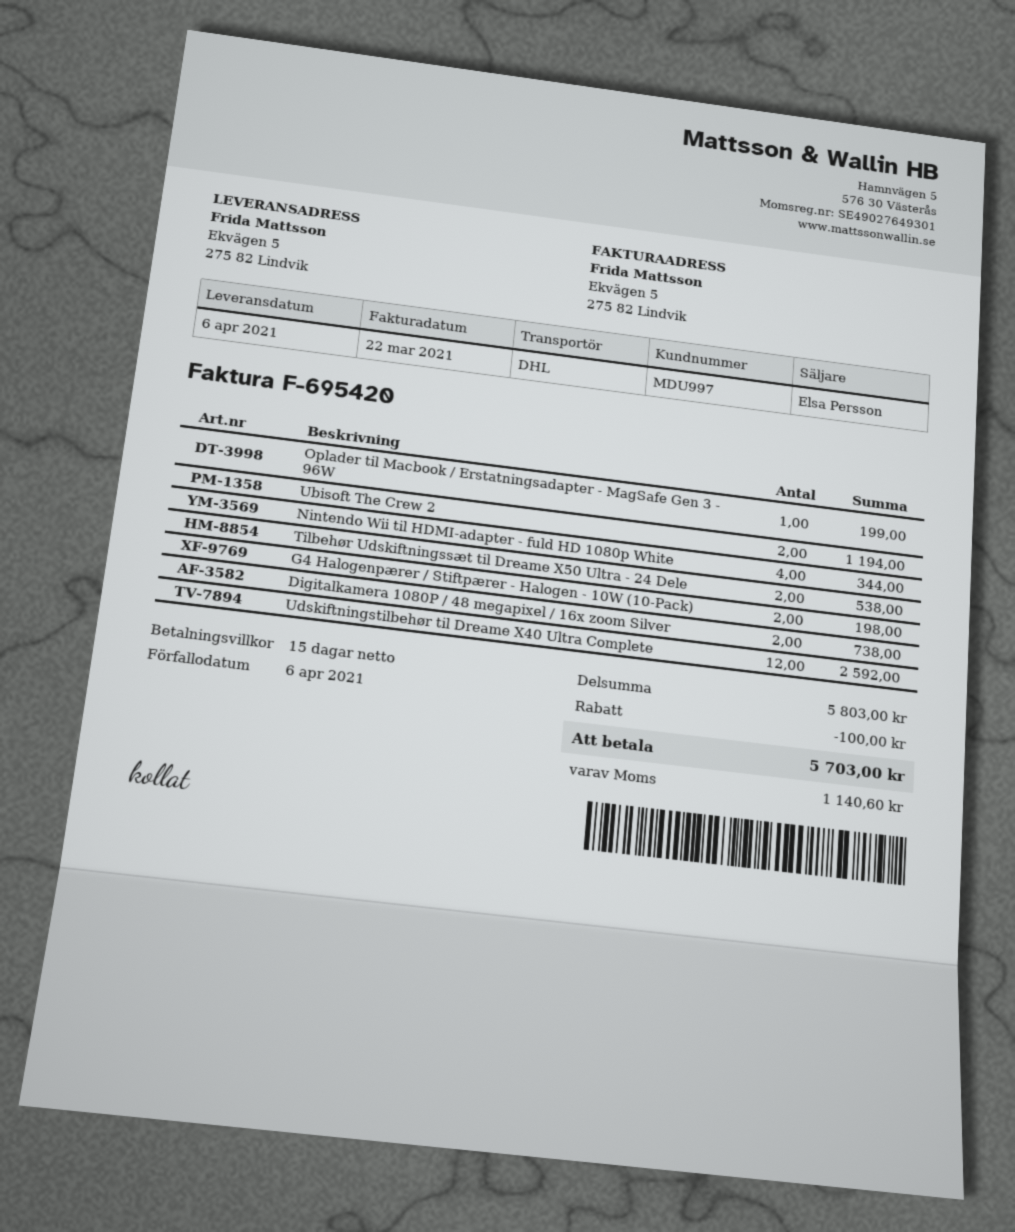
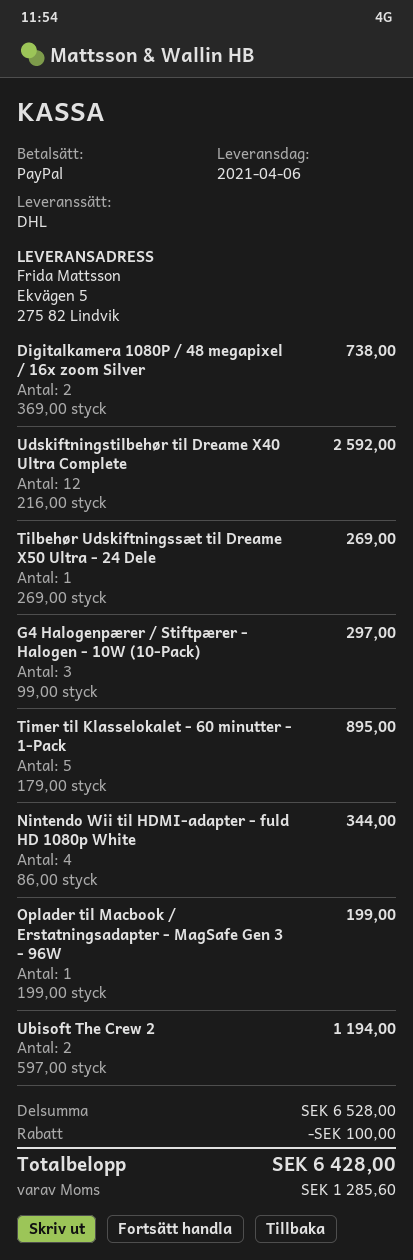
Tilbehør Udskiftningssæt til Dreame X50 Ultra - 24 Dele: 2 for 538.00 -> 1 for 269.00
G4 Halogenpærer / Stiftpærer - Halogen - 10W (10-Pack): 2 for 198.00 -> 3 for 297.00
Timer til Klasselokalet - 60 minutter - 1-Pack: none -> 5 for 895.00
subtotal: 5803.00 -> 6528.00
tax: 1140.60 -> 1285.60
total: 5703.00 -> 6428.00

